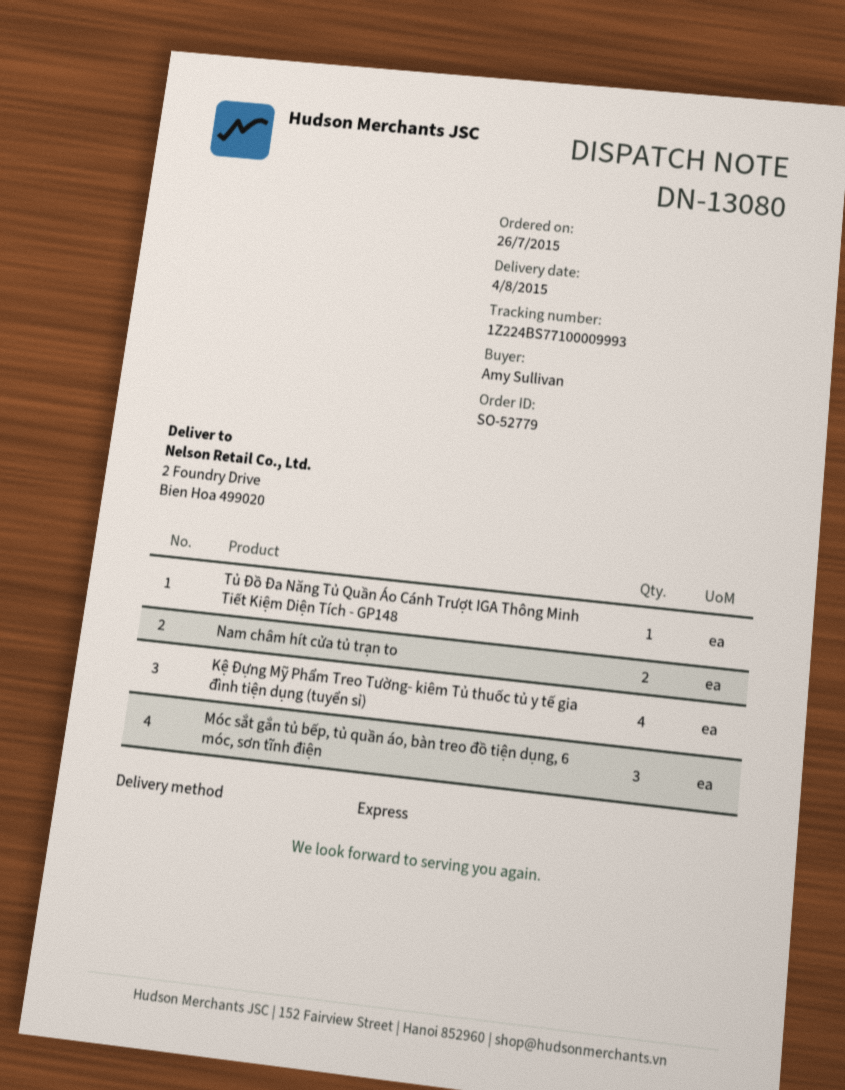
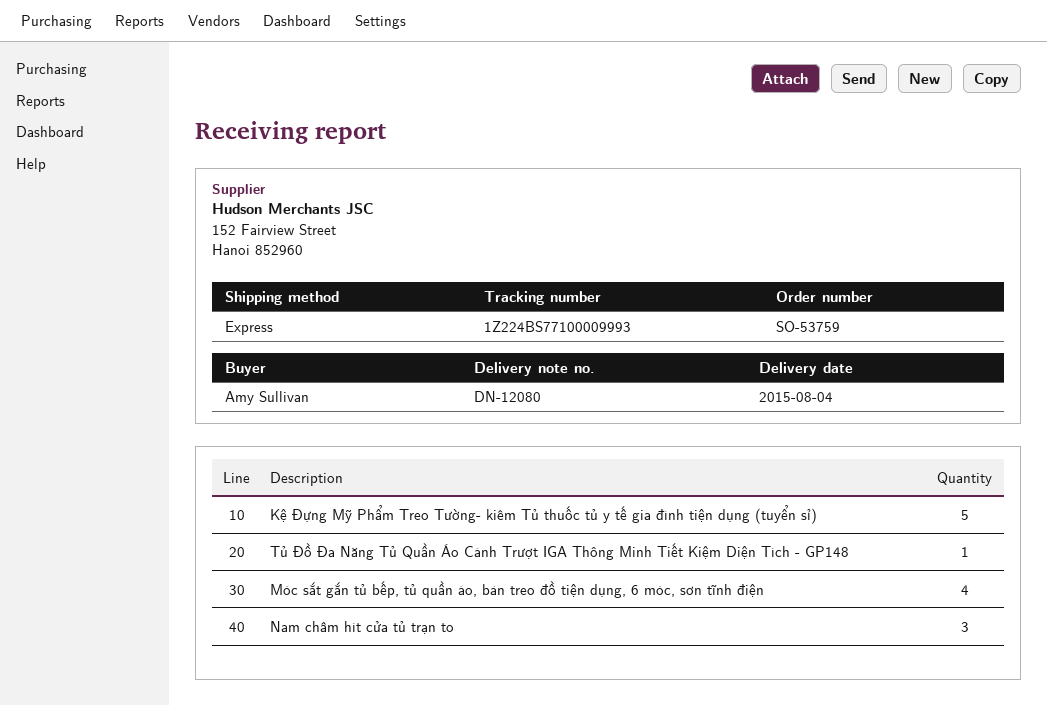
order number: SO-52779 -> SO-53759
delivery note number: DN-13080 -> DN-12080
Nam châm hít cửa tủ trạn to: 2 -> 3
Kệ Đựng Mỹ Phẩm Treo Tường- kiêm Tủ thuốc tủ y tế gia đình tiện dụng (tuyển sỉ): 4 -> 5
Móc sắt gắn tủ bếp, tủ quần áo, bàn treo đồ tiện dụng, 6 móc, sơn tĩnh điện: 3 -> 4

